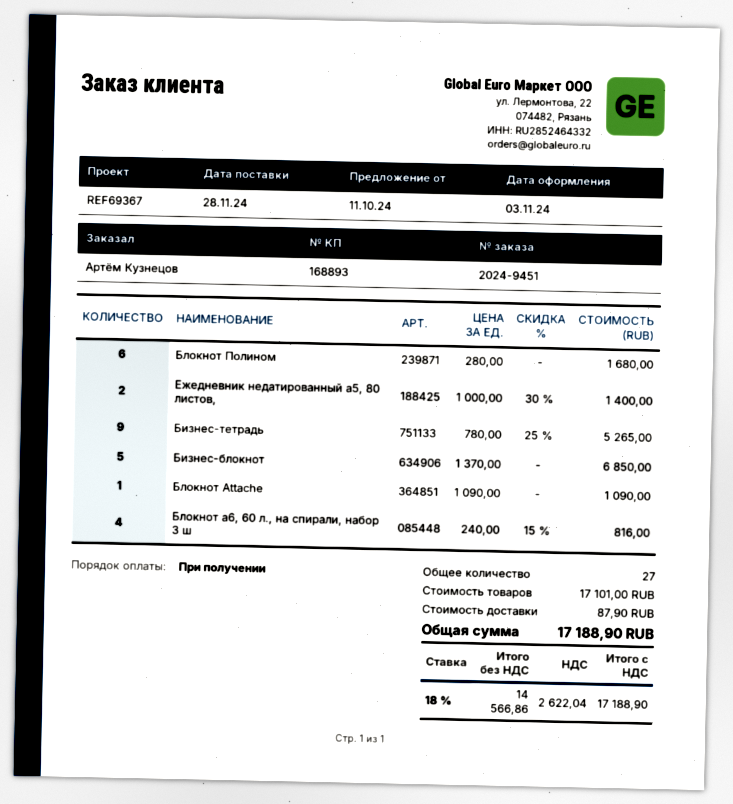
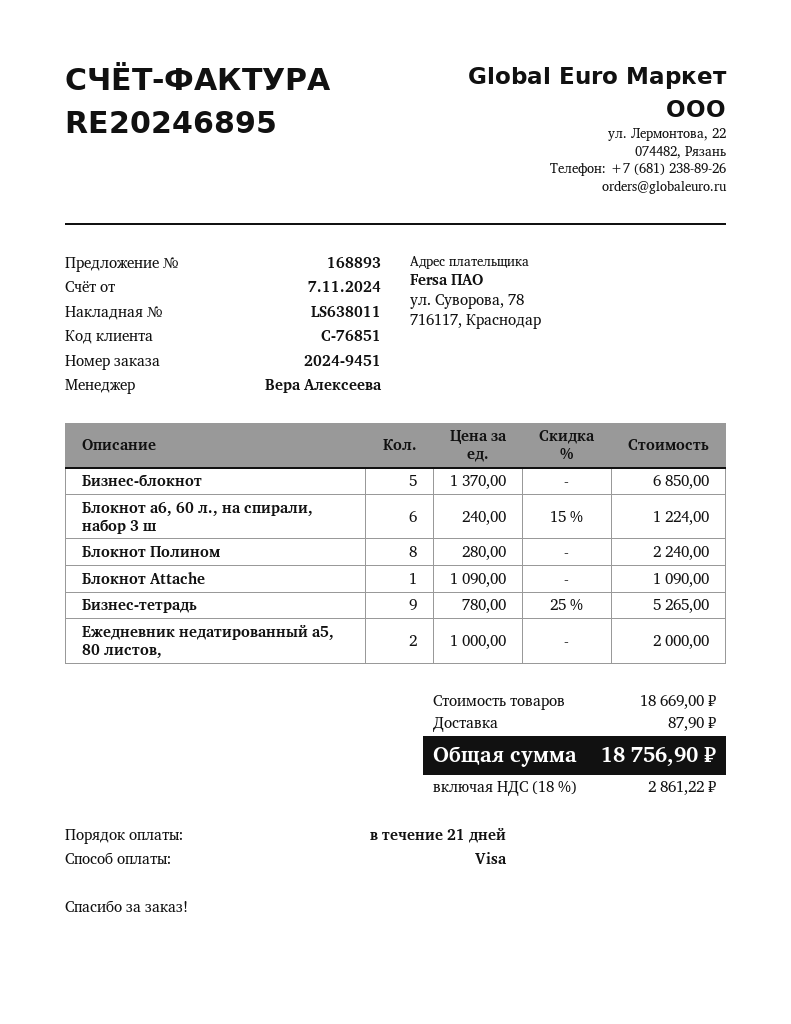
payment terms: on receipt -> 21 days
Блокнот Полином: 6 x 280.00 = 1680.00 -> 8 x 280.00 = 2240.00
Ежедневник недатированный а5, 80 листов,: 2 x 1000.00 - 30% = 1400.00 -> 2 x 1000.00 = 2000.00
Блокнот а6, 60 л., на спирали, набор 3 ш: 4 x 240.00 - 15% = 816.00 -> 6 x 240.00 - 15% = 1224.00
subtotal: 17101.00 -> 18669.00
tax: 18% = 2622.04 -> 18% = 2861.22
total: 17188.90 -> 18756.90

